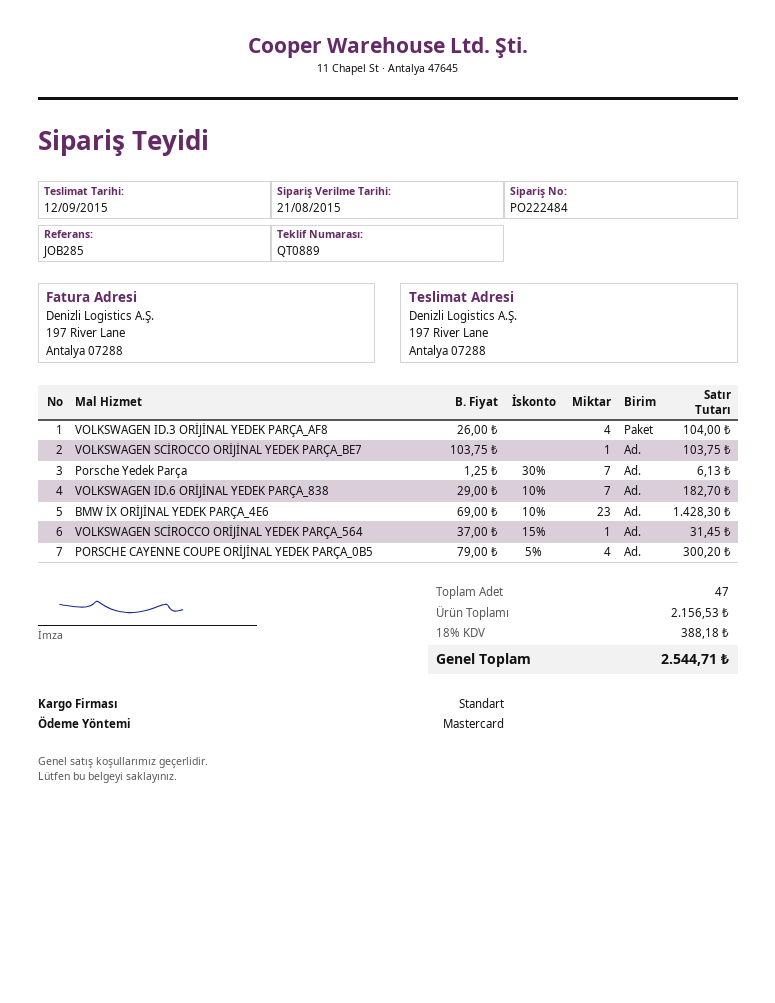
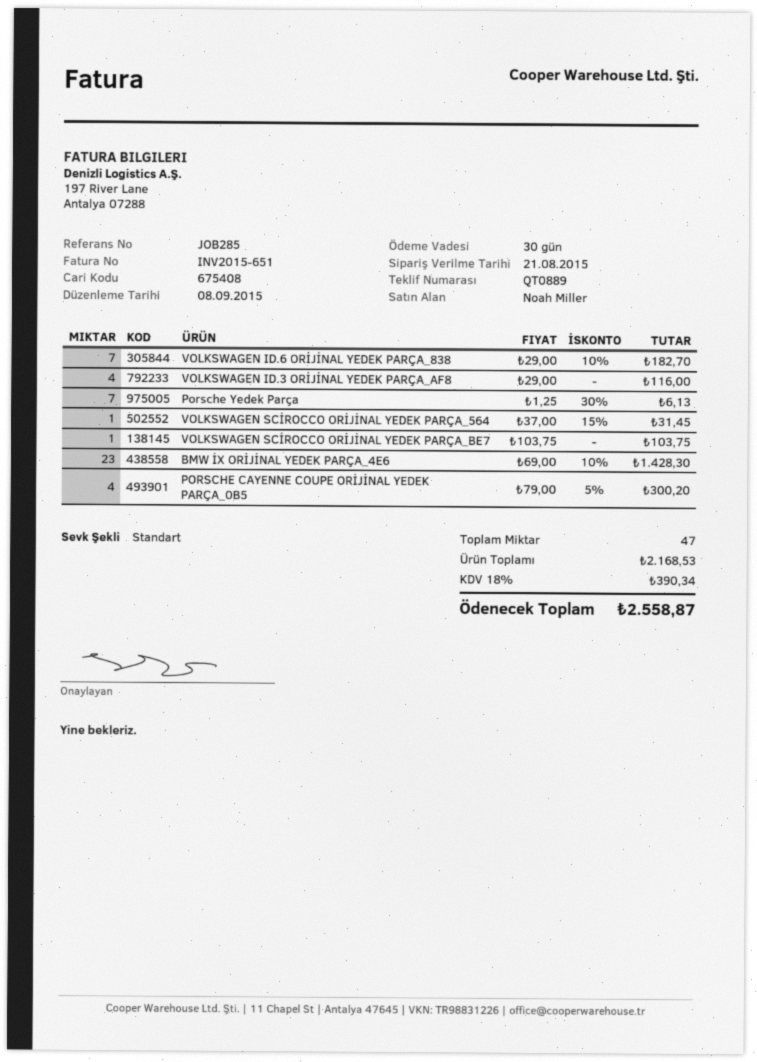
VOLKSWAGEN ID.3 ORİJİNAL YEDEK PARÇA_AF8: 4 x 26.00 = 104.00 -> 4 x 29.00 = 116.00
subtotal: 2156.53 -> 2168.53
tax: 18% = 388.18 -> 18% = 390.34
total: 2544.71 -> 2558.87

